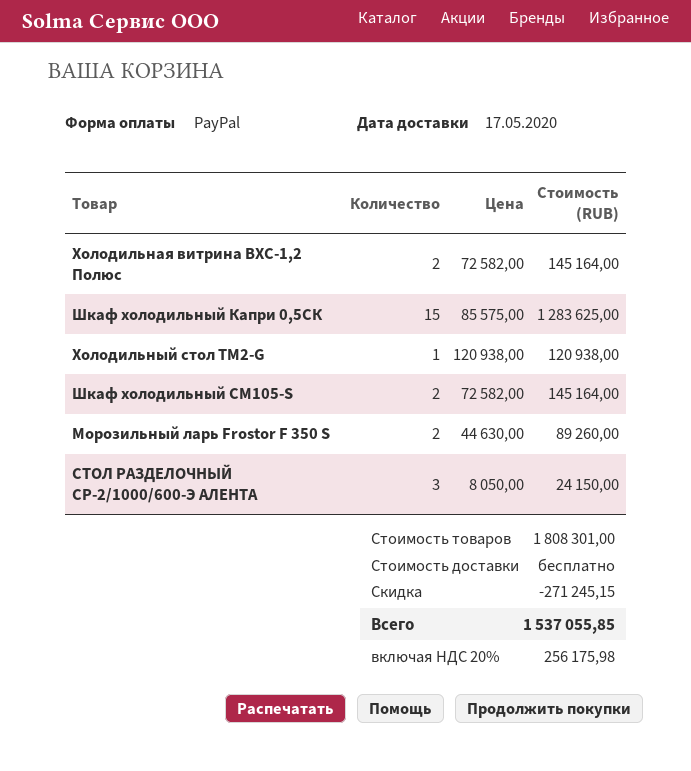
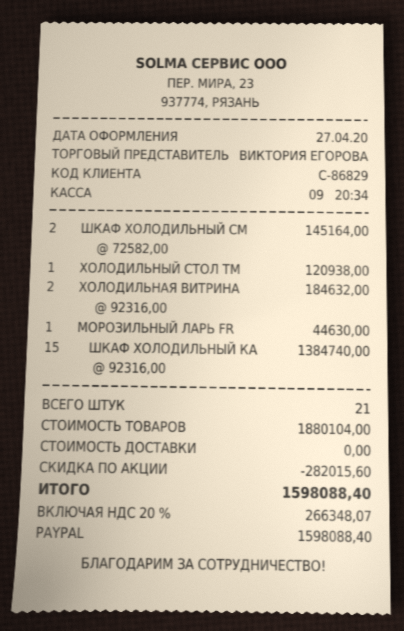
Холодильная витрина ВХС-1,2 Полюс: 2 x 72582.00 = 145164.00 -> 2 x 92316.00 = 184632.00
Шкаф холодильный Капри 0,5СК: 15 x 85575.00 = 1283625.00 -> 15 x 92316.00 = 1384740.00
Морозильный ларь Frostor F 350 S: 2 x 44630.00 = 89260.00 -> 1 x 44630.00 = 44630.00
СТОЛ РАЗДЕЛОЧНЫЙ СР-2/1000/600-Э АЛЕНТА: 3 x 8050.00 = 24150.00 -> none
subtotal: 1808301.00 -> 1880104.00
discount: 271245.15 -> 282015.60
tax: 20% = 256175.98 -> 20% = 266348.07
total: 1537055.85 -> 1598088.40

